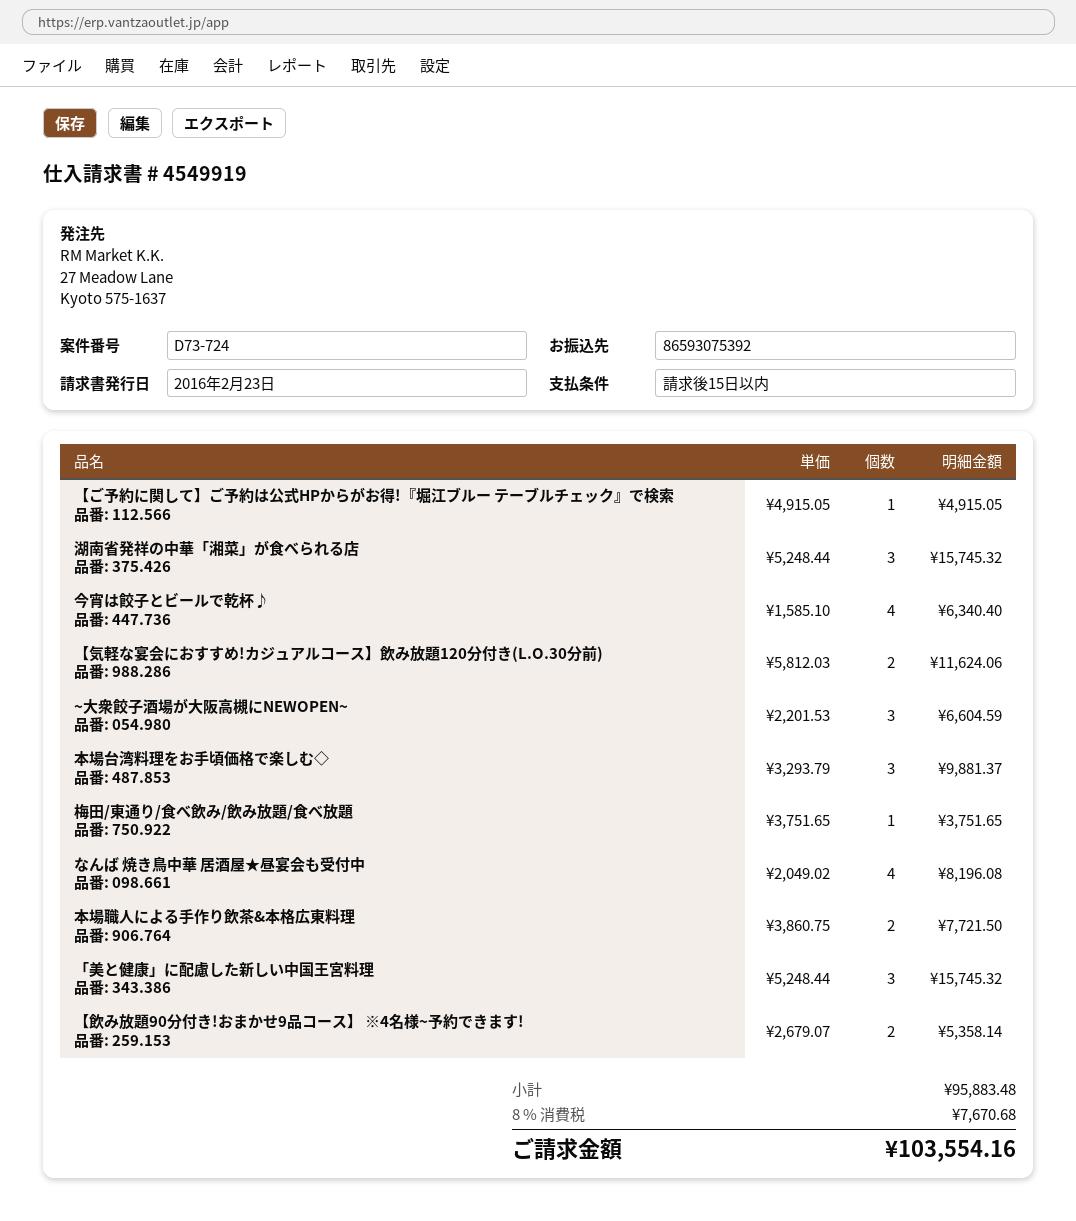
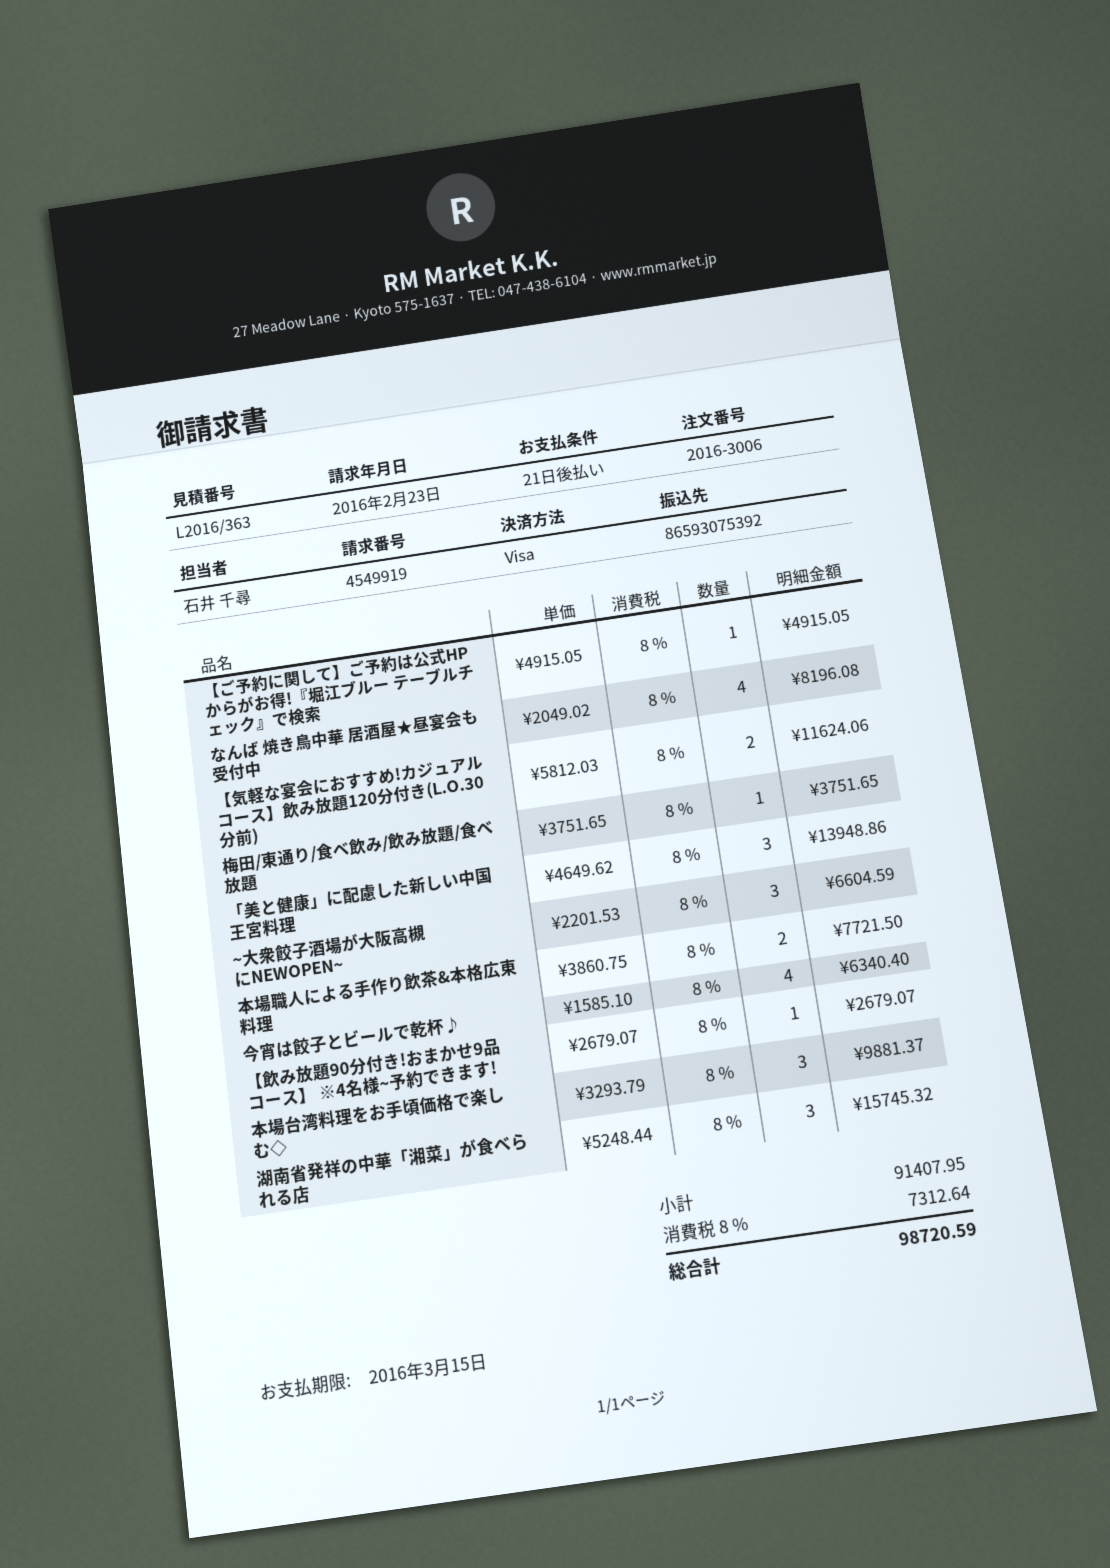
payment terms: 15 days -> 21 days
「美と健康」に配慮した新しい中国王宮料理: 3 x 5248.44 = 15745.32 -> 3 x 4649.62 = 13948.86
【飲み放題90分付き!おまかせ9品コース】 ※4名様~予約できます!: 2 x 2679.07 = 5358.14 -> 1 x 2679.07 = 2679.07
subtotal: 95883.48 -> 91407.95
tax: 8% = 7670.68 -> 8% = 7312.64
total: 103554.16 -> 98720.59

